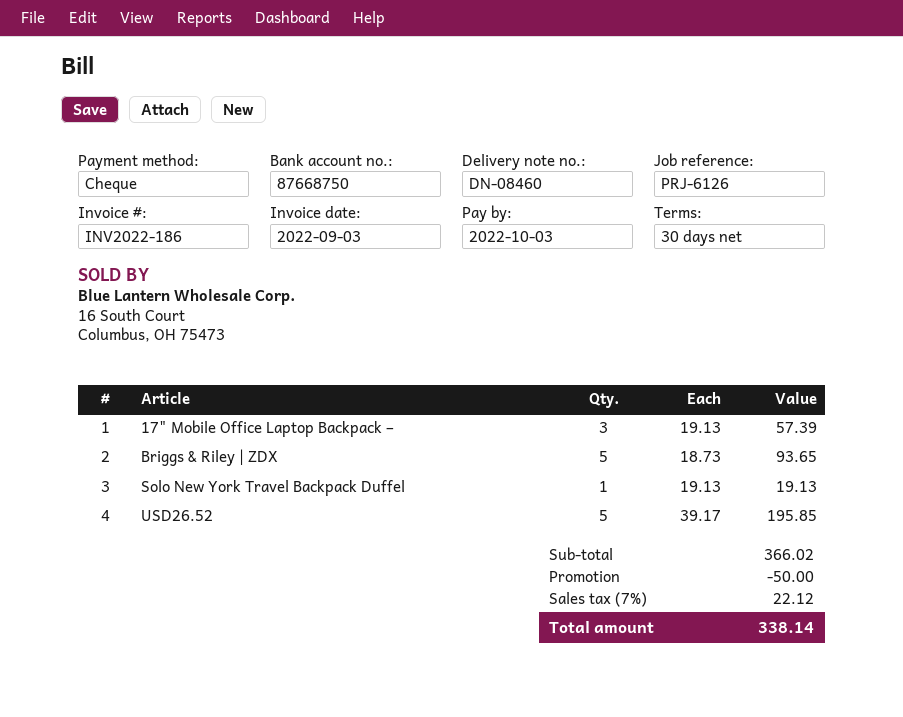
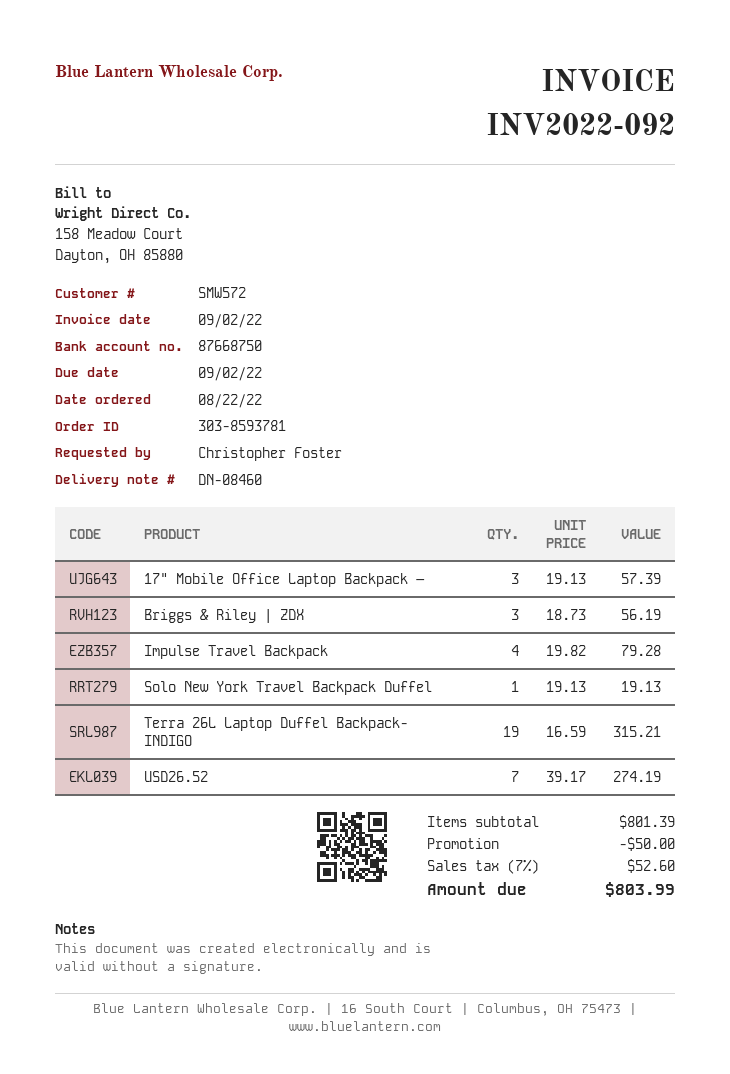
invoice number: INV2022-186 -> INV2022-092
invoice date: 2022-09-03 -> 2022-09-02
due date: 2022-10-03 -> 2022-09-02
Briggs & Riley | ZDX: 5 x 18.73 = 93.65 -> 3 x 18.73 = 56.19
USD26.52: 5 x 39.17 = 195.85 -> 7 x 39.17 = 274.19
Impulse Travel Backpack: none -> 4 x 19.82 = 79.28
Terra 26L Laptop Duffel Backpack- INDIGO: none -> 19 x 16.59 = 315.21
subtotal: 366.02 -> 801.39
tax: 7% = 22.12 -> 7% = 52.60
total: 338.14 -> 803.99

